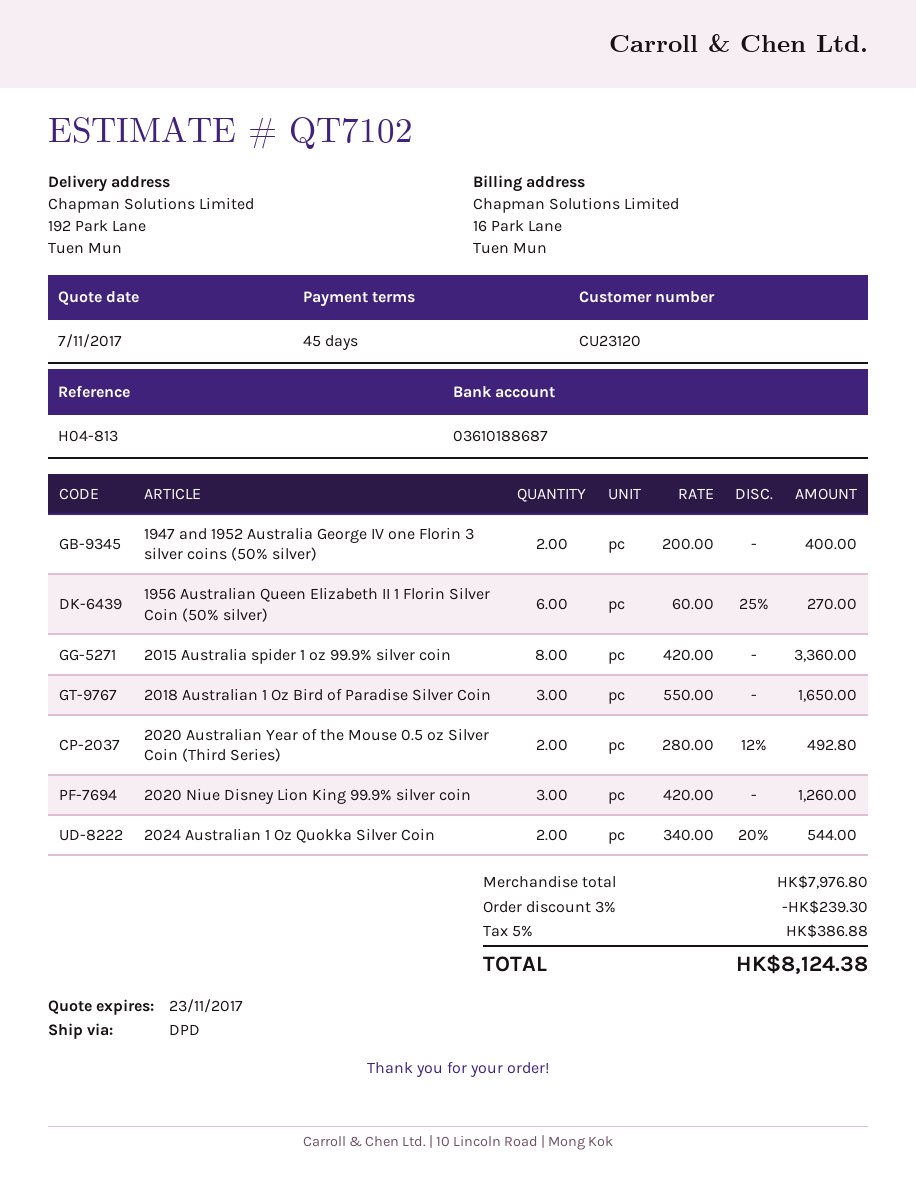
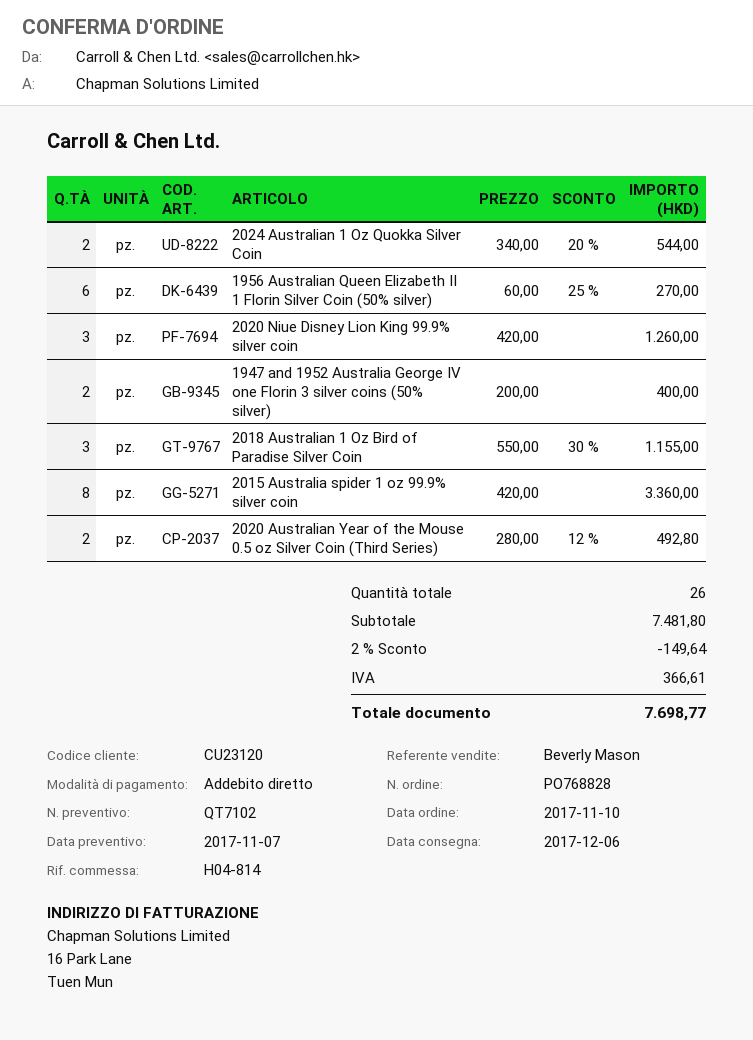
reference: H04-813 -> H04-814
2018 Australian 1 Oz Bird of Paradise Silver Coin: 3 x 550.00 = 1650.00 -> 3 x 550.00 - 30% = 1155.00
subtotal: 7976.80 -> 7481.80
discount: 3% = 239.30 -> 2% = 149.64
tax: 386.88 -> 366.61
total: 8124.38 -> 7698.77

